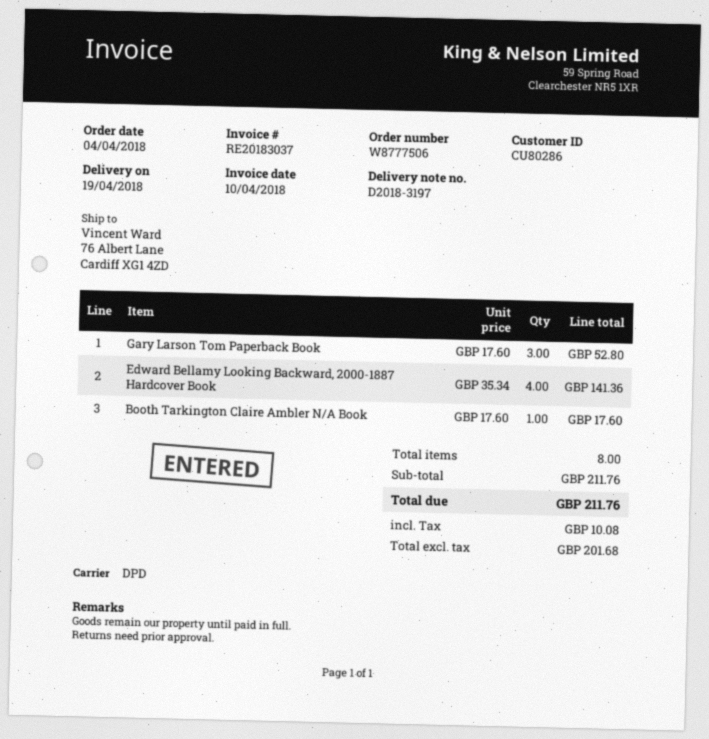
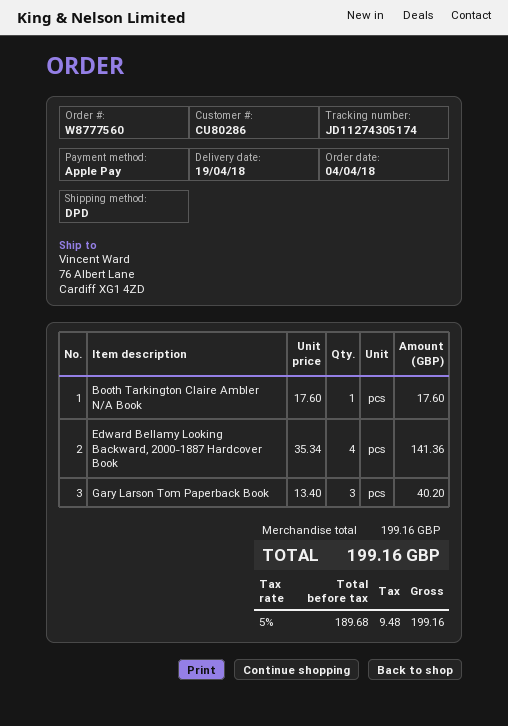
order number: W8777506 -> W8777560
Gary Larson Tom Paperback Book: 3 x 17.60 = 52.80 -> 3 x 13.40 = 40.20
subtotal: 211.76 -> 199.16
net: 201.68 -> 189.68
tax: 10.08 -> 9.48
total: 211.76 -> 199.16

